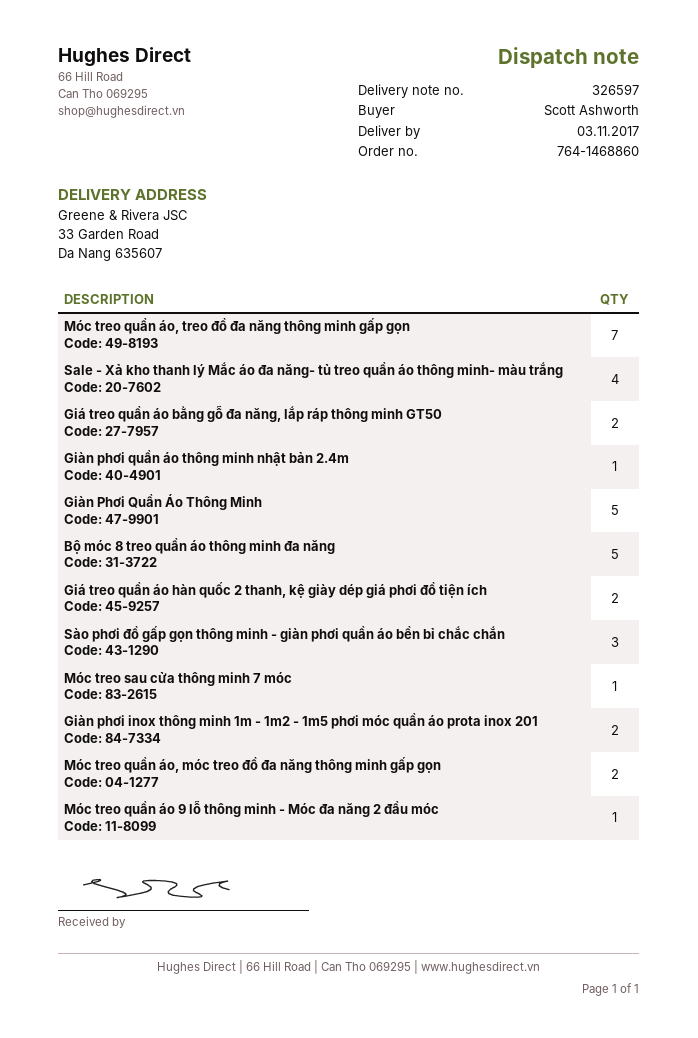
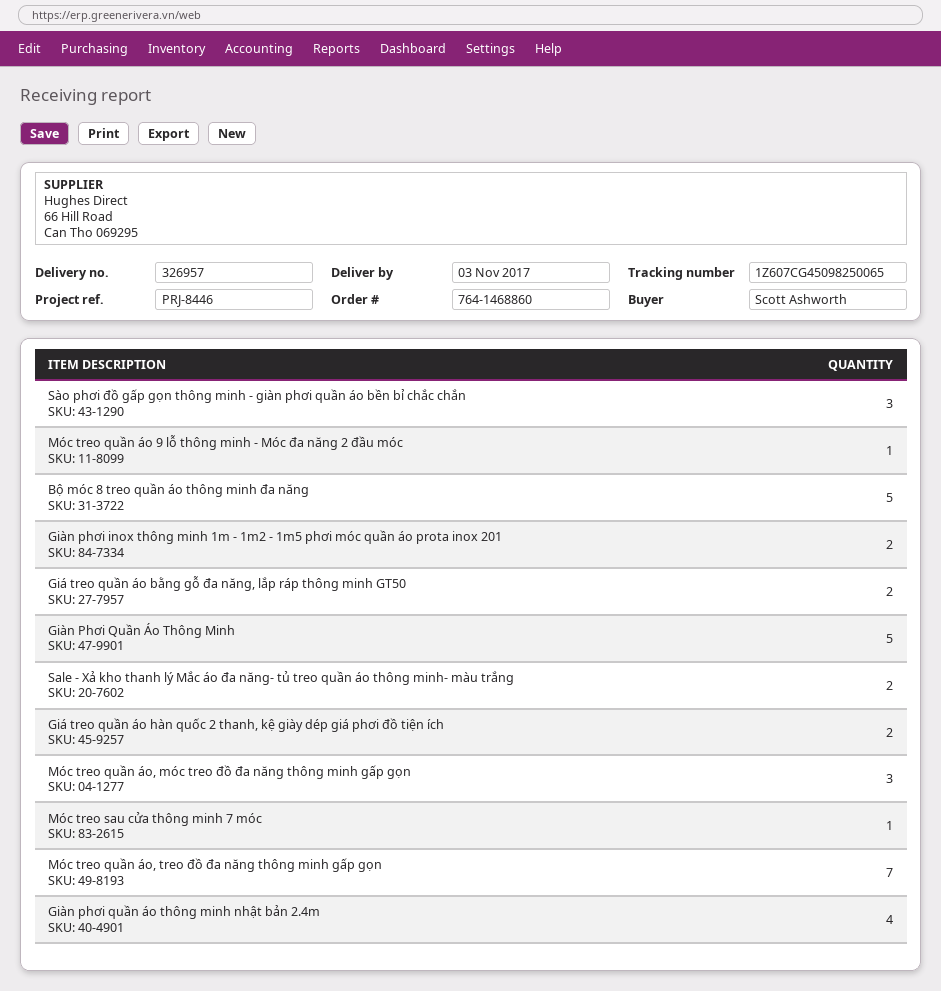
delivery note number: 326597 -> 326957
Sale - Xả kho thanh lý Mắc áo đa năng- tủ treo quần áo thông minh- màu trắng: 4 -> 2
Giàn phơi quần áo thông minh nhật bản 2.4m: 1 -> 4
Móc treo quần áo, móc treo đồ đa năng thông minh gấp gọn: 2 -> 3

